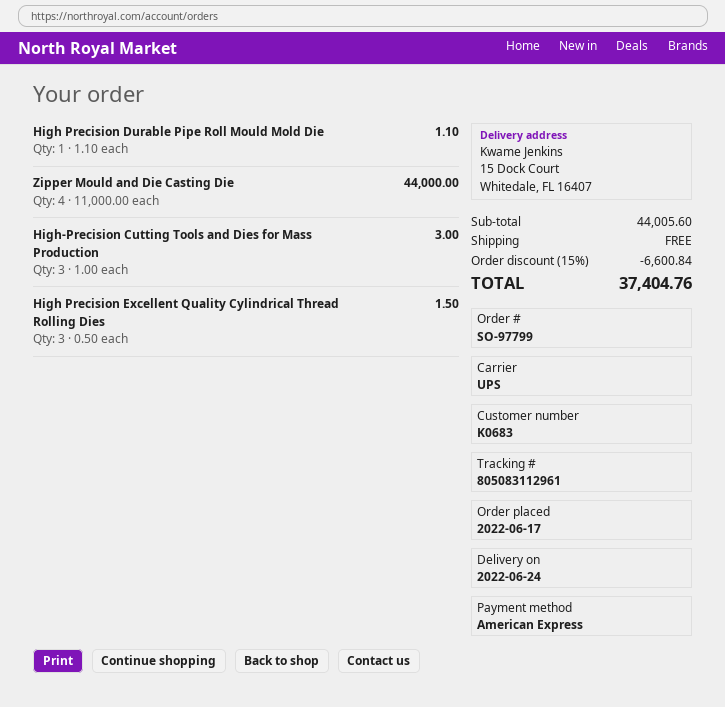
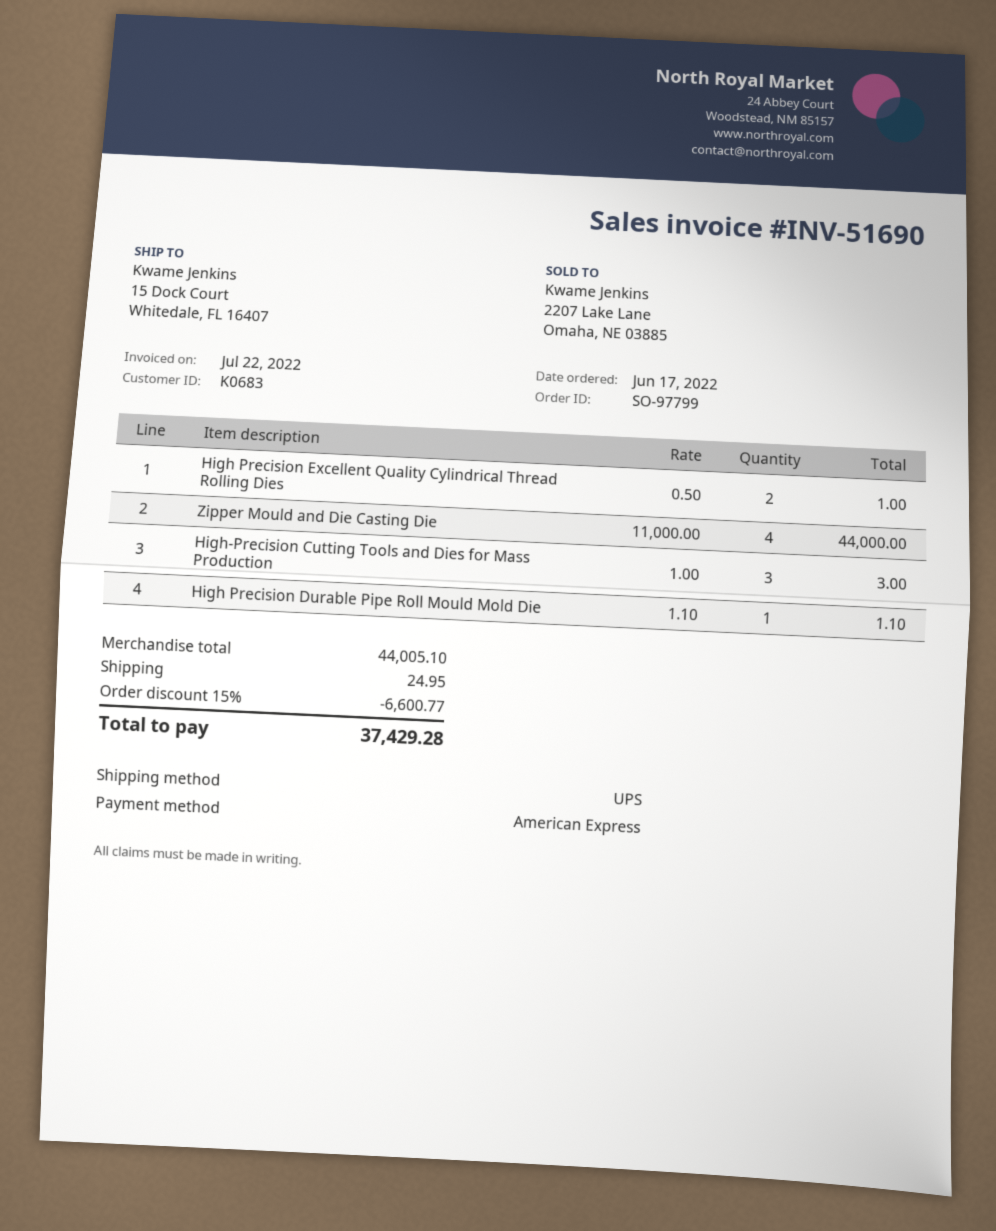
High Precision Excellent Quality Cylindrical Thread Rolling Dies: 3 x 0.50 = 1.50 -> 2 x 0.50 = 1.00
subtotal: 44005.60 -> 44005.10
discount: 15% = 6600.84 -> 15% = 6600.77
shipping: 0.00 -> 24.95
total: 37404.76 -> 37429.28

